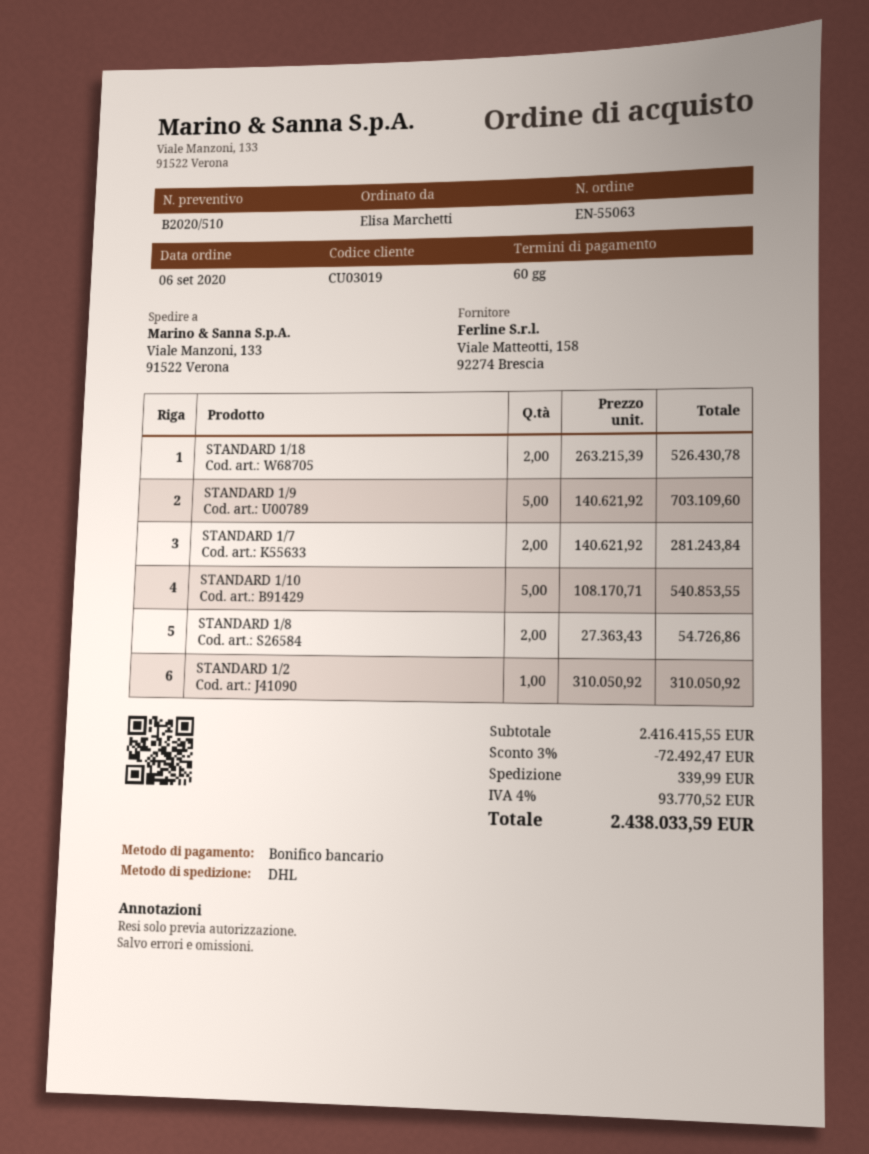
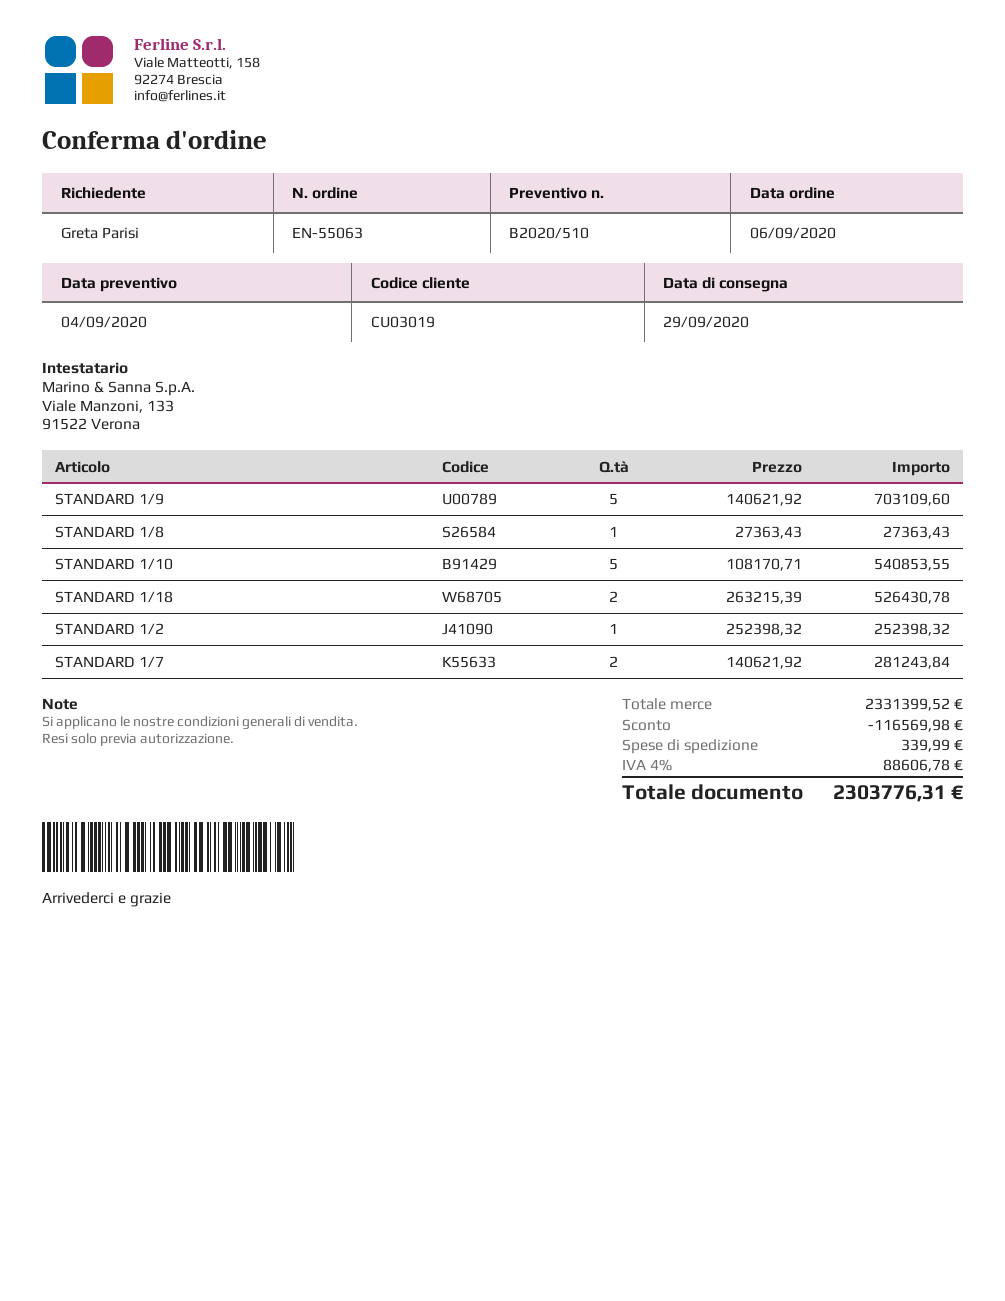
ordered by: Elisa Marchetti -> Greta Parisi
STANDARD 1/8: 2 x 27363.43 = 54726.86 -> 1 x 27363.43 = 27363.43
STANDARD 1/2: 1 x 310050.92 = 310050.92 -> 1 x 252398.32 = 252398.32
subtotal: 2416415.55 -> 2331399.52
discount: 72492.47 -> 116569.98
tax: 4% = 93770.52 -> 4% = 88606.78
total: 2438033.59 -> 2303776.31

